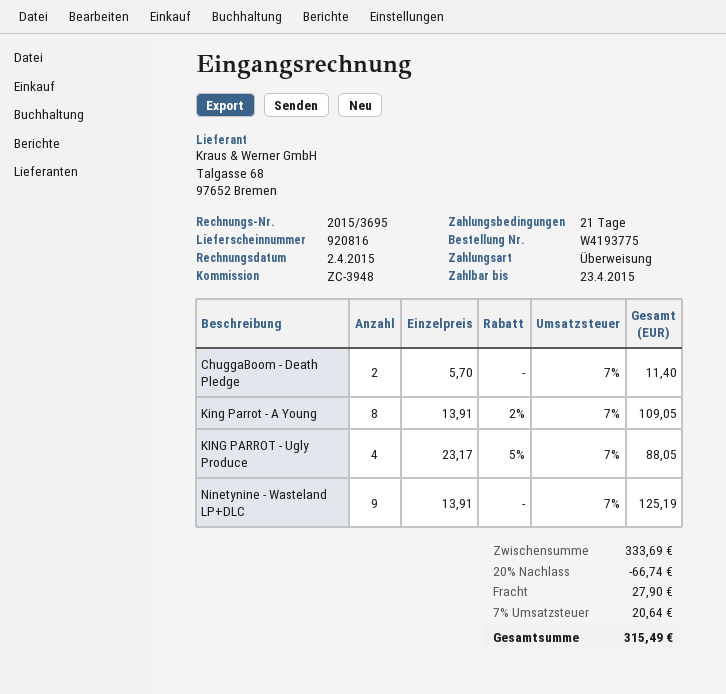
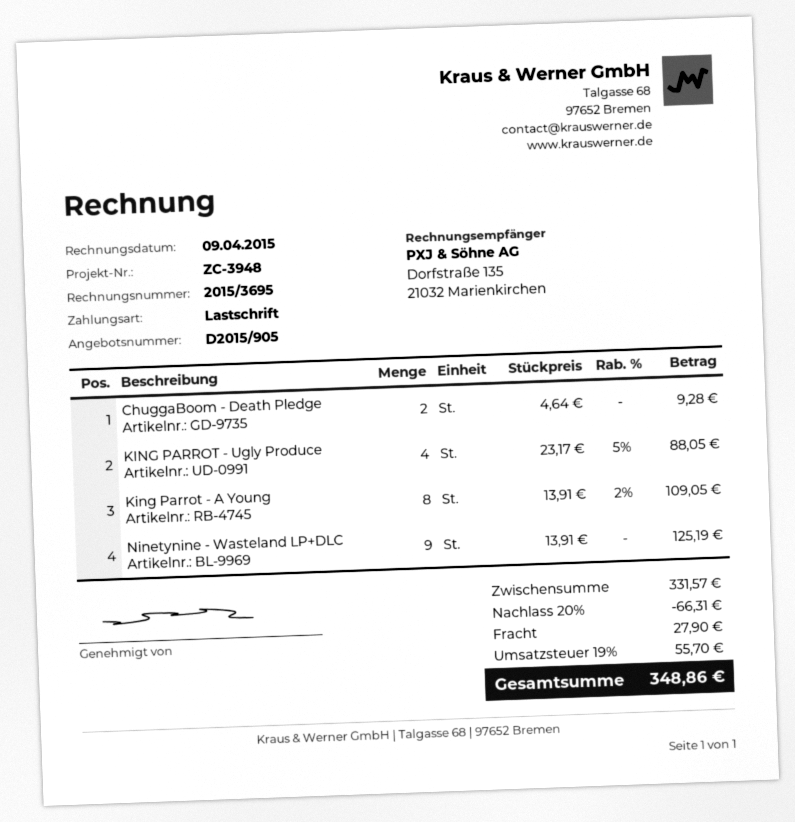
invoice date: 2015-04-02 -> 2015-04-09
payment method: bank transfer -> direct debit
ChuggaBoom - Death Pledge: 2 x 5.70 = 11.40 -> 2 x 4.64 = 9.28
subtotal: 333.69 -> 331.57
discount: 20% = 66.74 -> 20% = 66.31
tax: 7% = 20.64 -> 19% = 55.70
total: 315.49 -> 348.86

